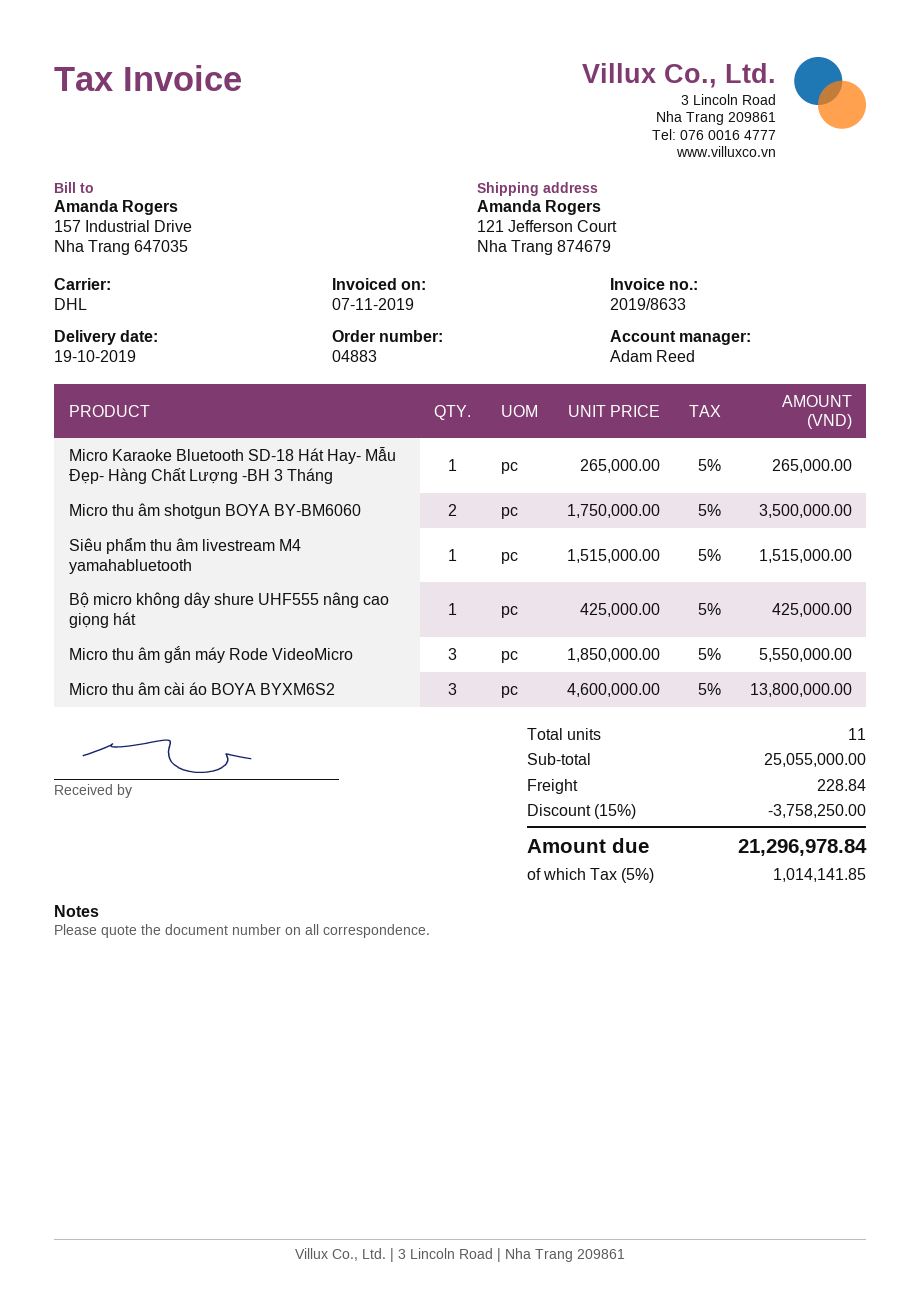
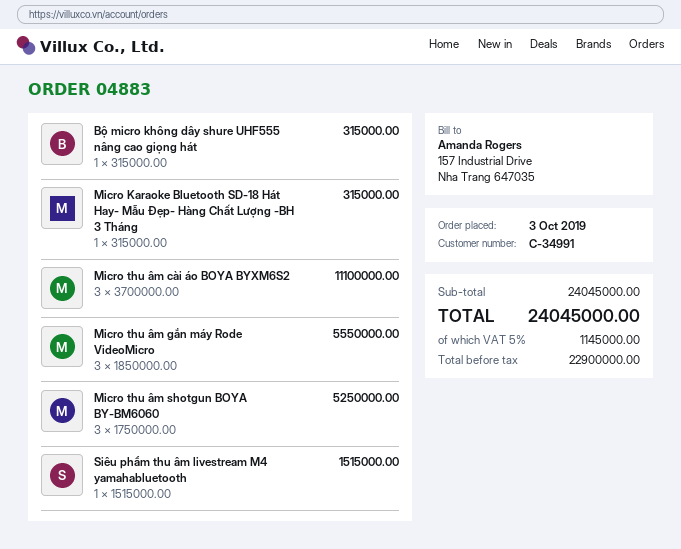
Micro Karaoke Bluetooth SD-18 Hát Hay- Mẫu Đẹp- Hàng Chất Lượng -BH 3 Tháng: 1 x 265000.00 = 265000.00 -> 1 x 315000.00 = 315000.00
Micro thu âm shotgun BOYA BY-BM6060: 2 x 1750000.00 = 3500000.00 -> 3 x 1750000.00 = 5250000.00
Bộ micro không dây shure UHF555 nâng cao giọng hát: 1 x 425000.00 = 425000.00 -> 1 x 315000.00 = 315000.00
Micro thu âm cài áo BOYA BYXM6S2: 3 x 4600000.00 = 13800000.00 -> 3 x 3700000.00 = 11100000.00
subtotal: 25055000.00 -> 24045000.00
discount: 15% = 3758250.00 -> none
shipping: 228.84 -> none
tax: 5% = 1014141.85 -> 5% = 1145000.00
total: 21296978.84 -> 24045000.00

